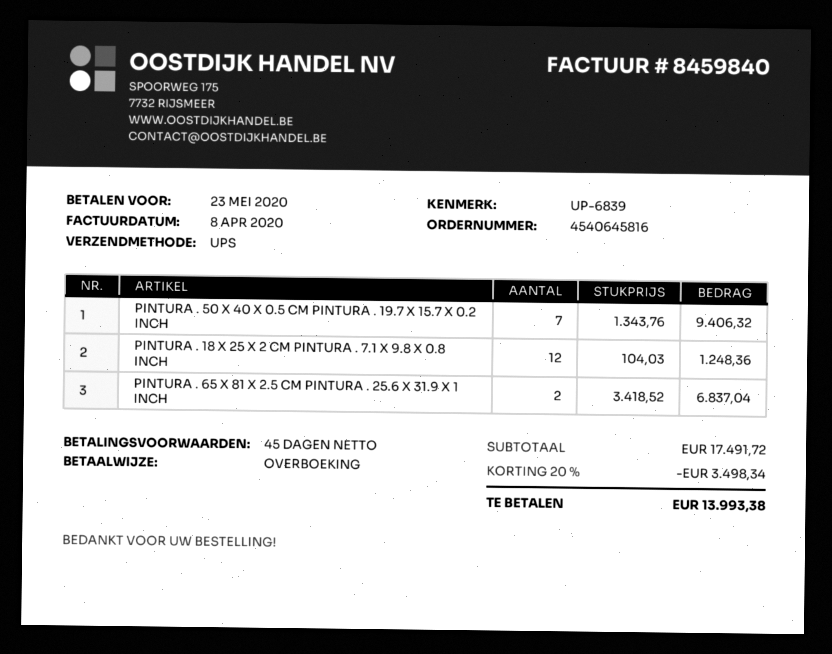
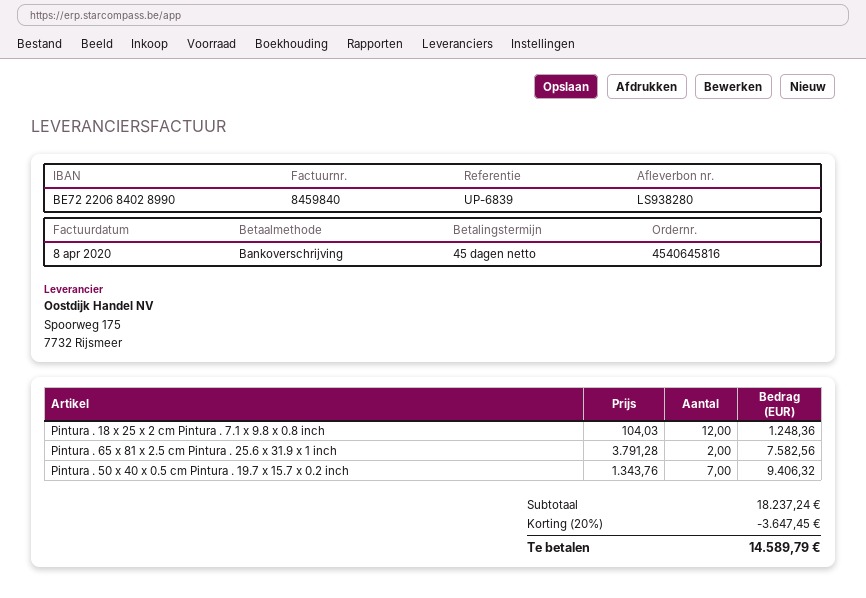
PINTURA . 65 X 81 X 2.5 CM PINTURA . 25.6 X 31.9 X 1 INCH: 2 x 3418.52 = 6837.04 -> 2 x 3791.28 = 7582.56
subtotal: 17491.72 -> 18237.24
discount: 20% = 3498.34 -> 20% = 3647.45
total: 13993.38 -> 14589.79

